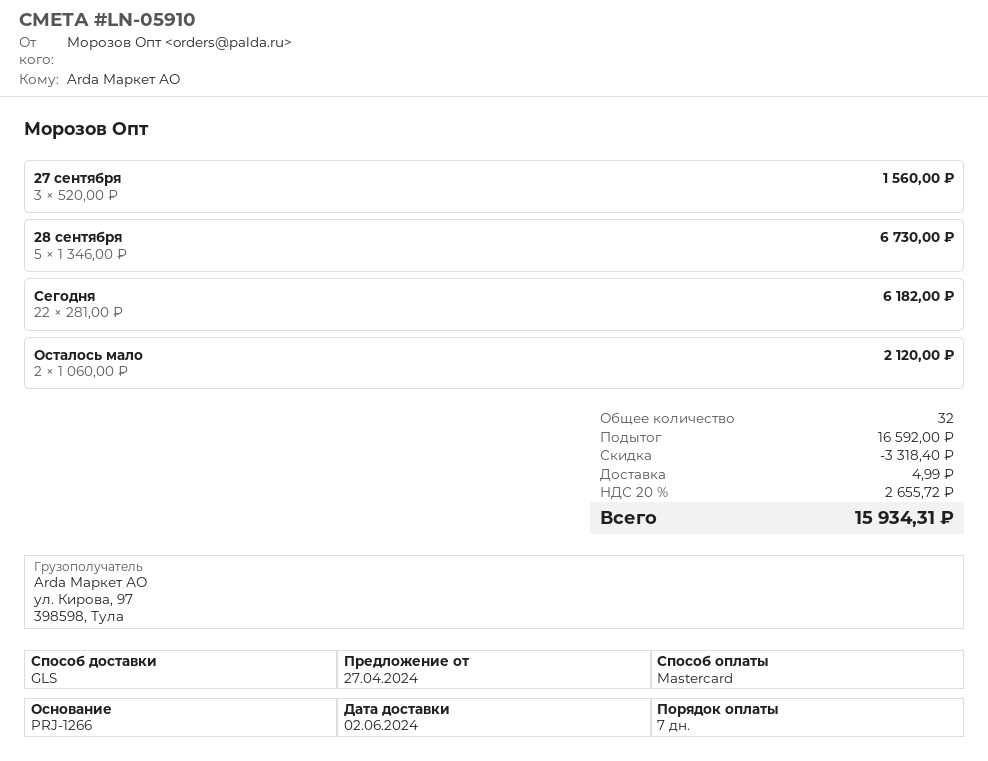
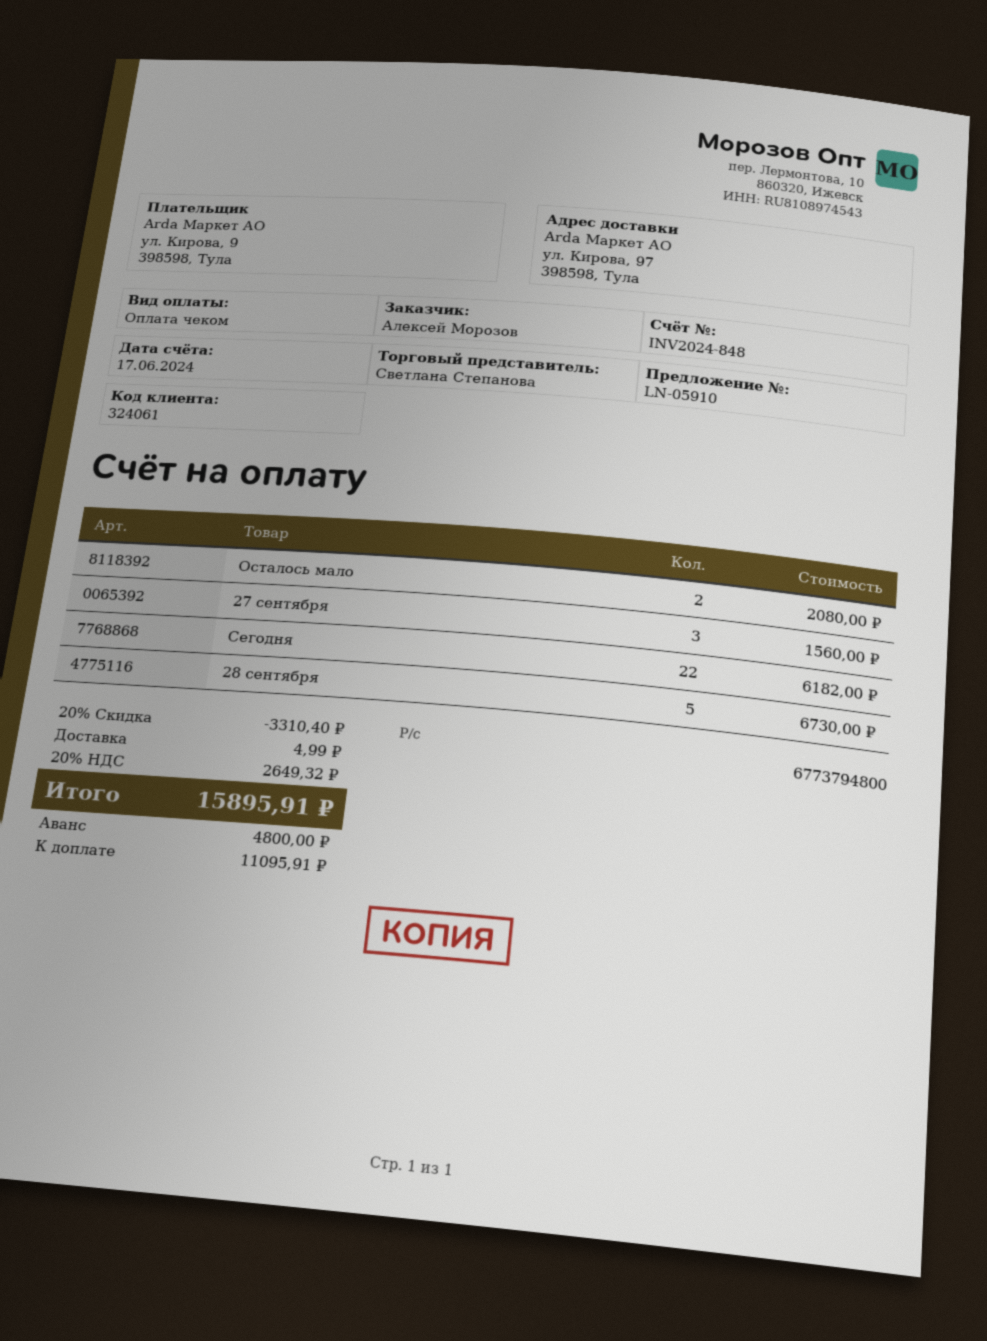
payment method: Mastercard -> cheque
Осталось мало: 2 for 2120.00 -> 2 for 2080.00
discount: 3318.40 -> 3310.40
tax: 20% = 2655.72 -> 20% = 2649.32
total: 15934.31 -> 15895.91

